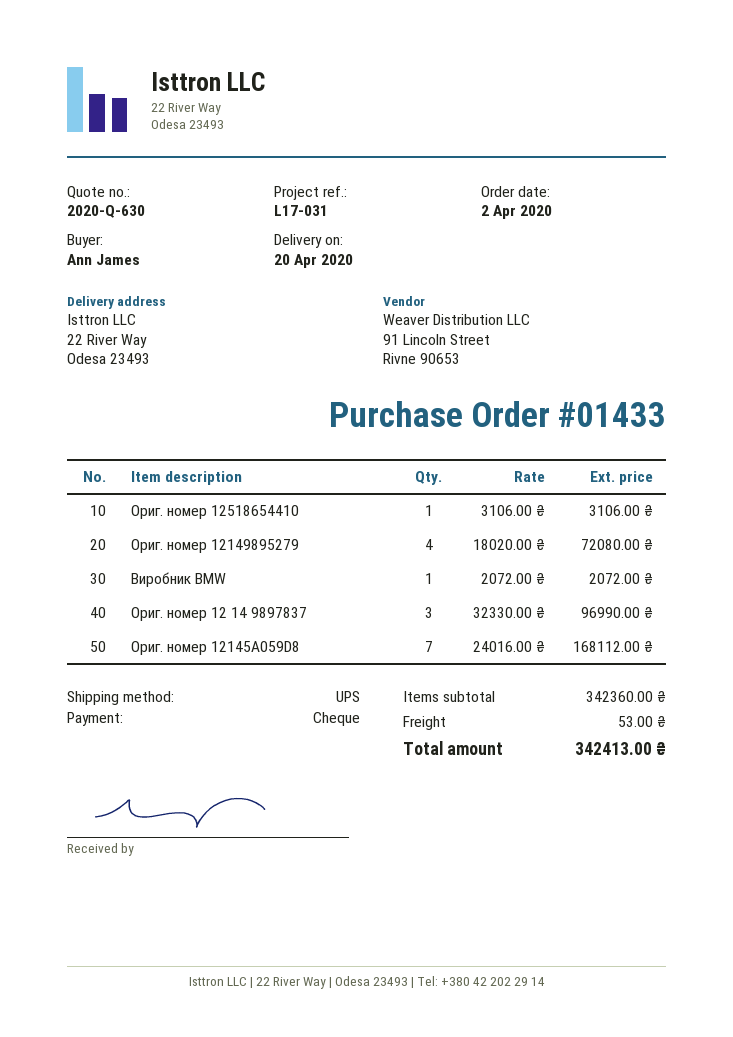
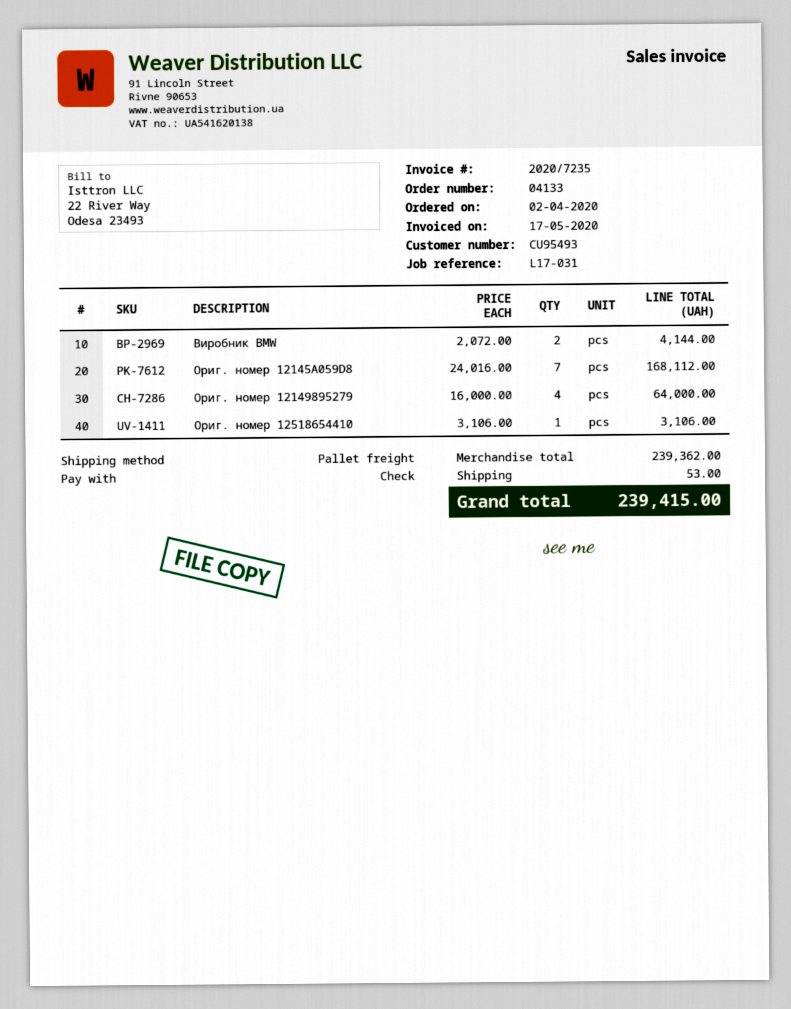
order number: 01433 -> 04133
shipping method: UPS -> pallet freight
Ориг. номер 12149895279: 4 x 18020.00 = 72080.00 -> 4 x 16000.00 = 64000.00
Виробник BMW: 1 x 2072.00 = 2072.00 -> 2 x 2072.00 = 4144.00
Ориг. номер 12 14 9897837: 3 x 32330.00 = 96990.00 -> none
subtotal: 342360.00 -> 239362.00
total: 342413.00 -> 239415.00

